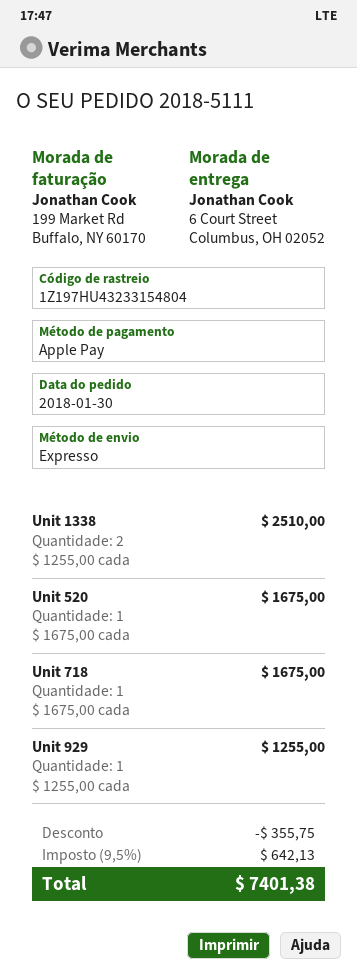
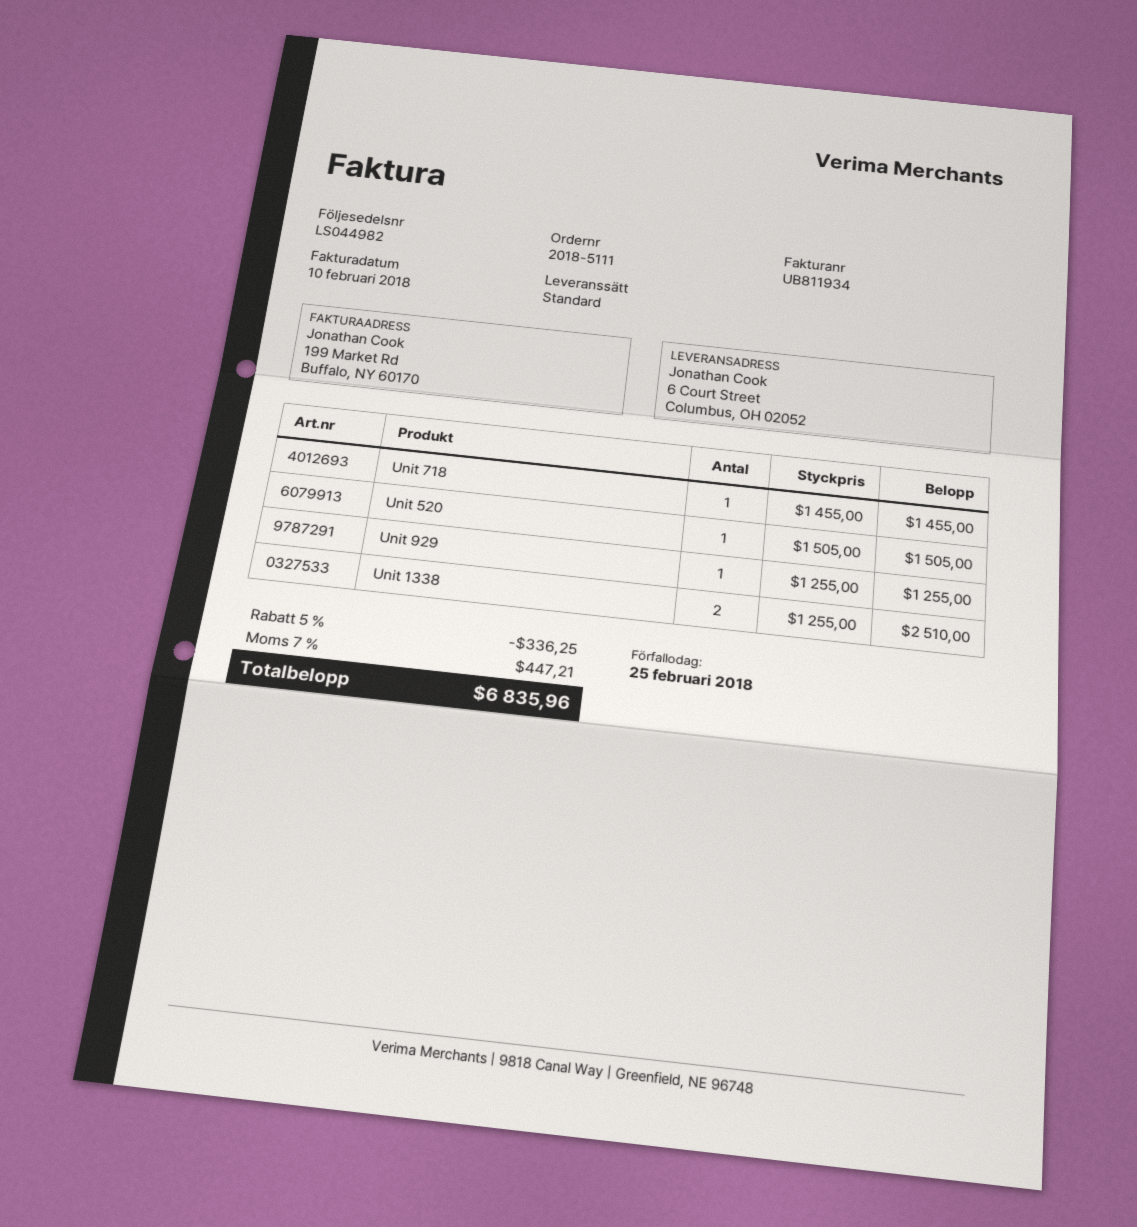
shipping method: express -> standard
Unit 520: 1 x 1675.00 = 1675.00 -> 1 x 1505.00 = 1505.00
Unit 718: 1 x 1675.00 = 1675.00 -> 1 x 1455.00 = 1455.00
discount: 355.75 -> 336.25
tax: 9.5% = 642.13 -> 7% = 447.21
total: 7401.38 -> 6835.96

